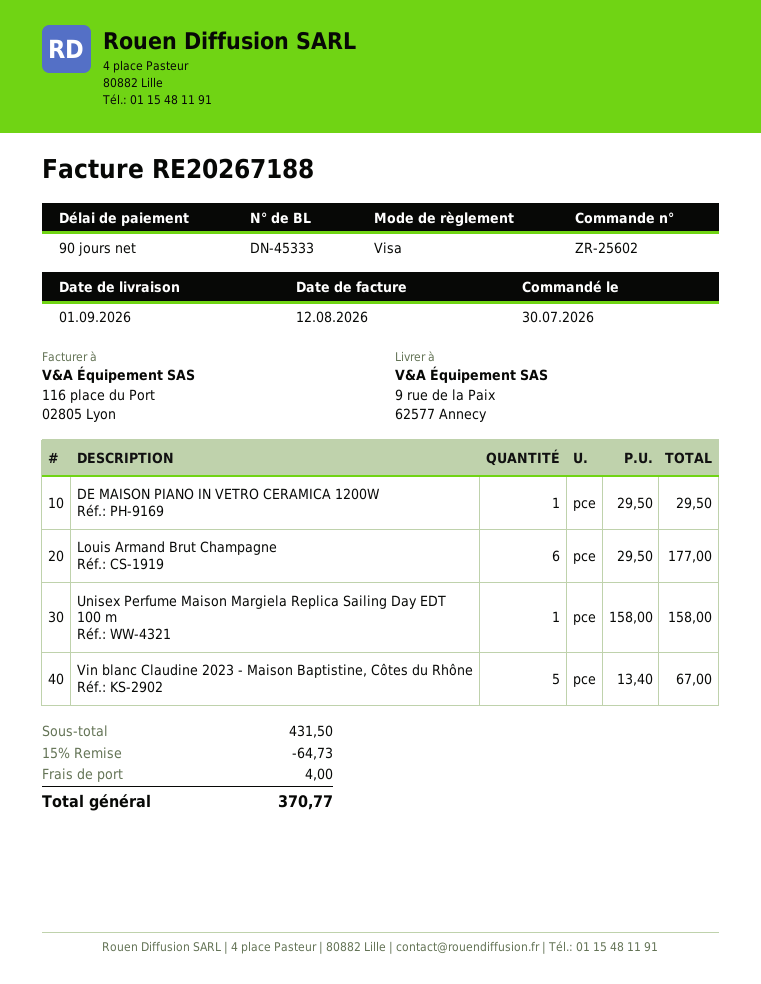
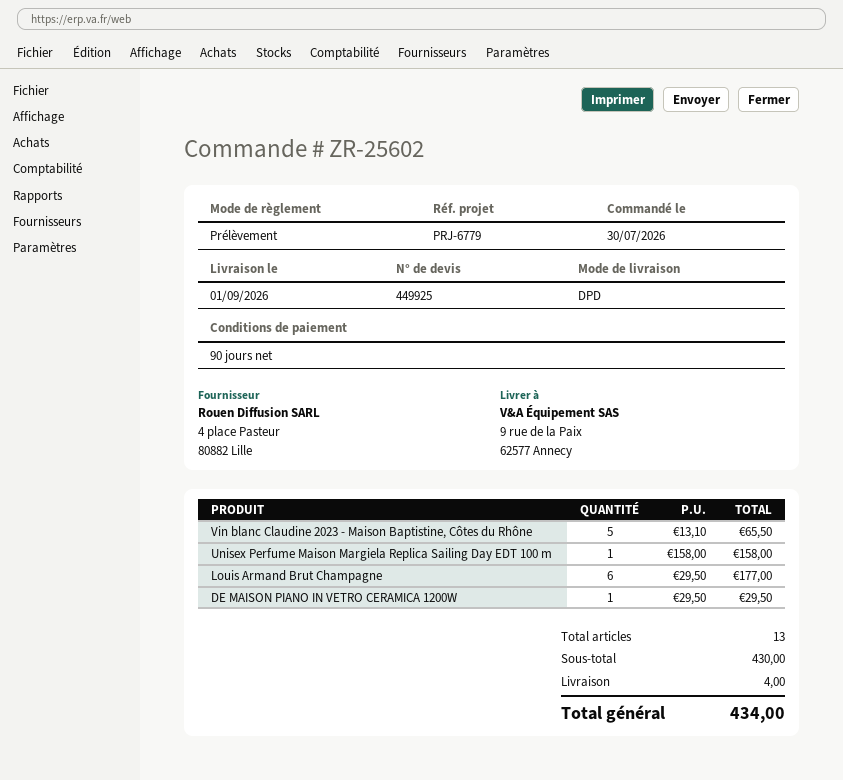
payment method: Visa -> direct debit
Vin blanc Claudine 2023 - Maison Baptistine, Côtes du Rhône: 5 x 13.40 = 67.00 -> 5 x 13.10 = 65.50
subtotal: 431.50 -> 430.00
discount: 15% = 64.73 -> none
total: 370.77 -> 434.00

